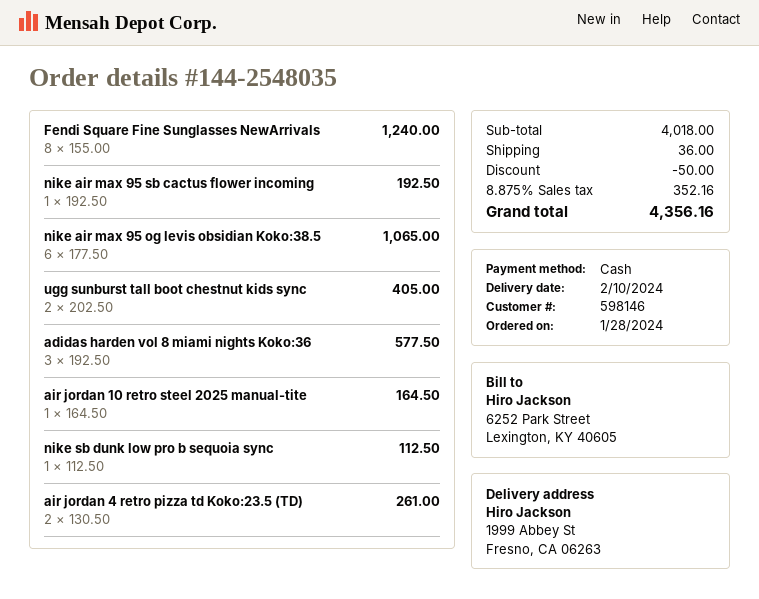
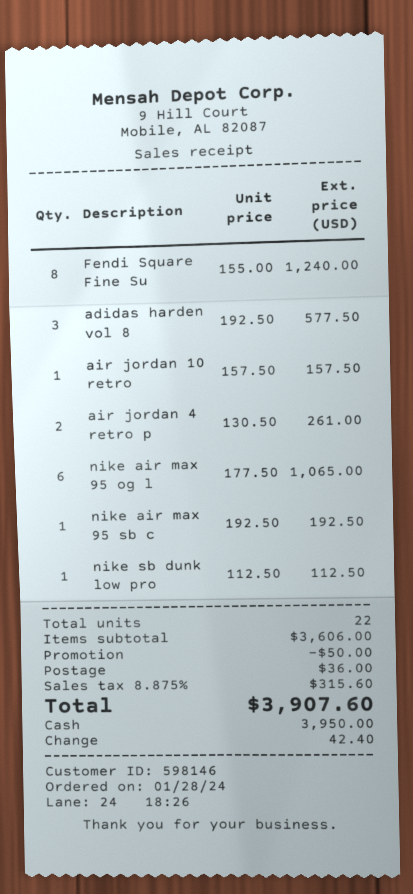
ugg sunburst tall boot chestnut kids sync: 2 x 202.50 = 405.00 -> none
air jordan 10 retro steel 2025 manual-tite: 1 x 164.50 = 164.50 -> 1 x 157.50 = 157.50
subtotal: 4018.00 -> 3606.00
tax: 8.875% = 352.16 -> 8.875% = 315.60
total: 4356.16 -> 3907.60

